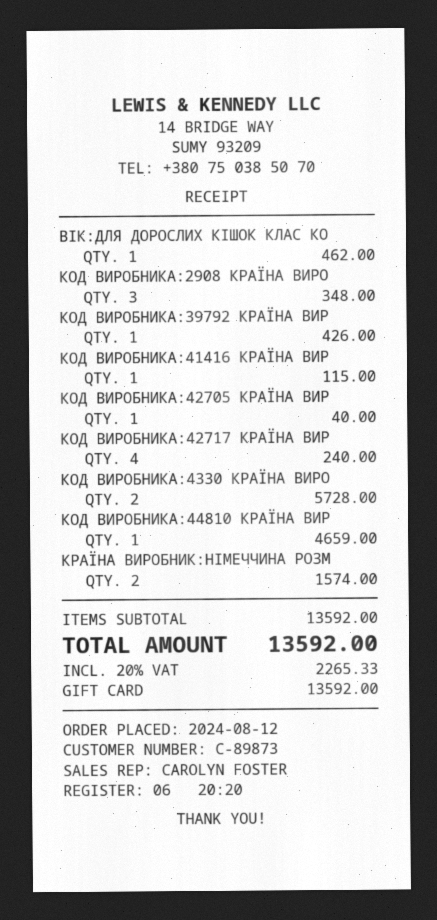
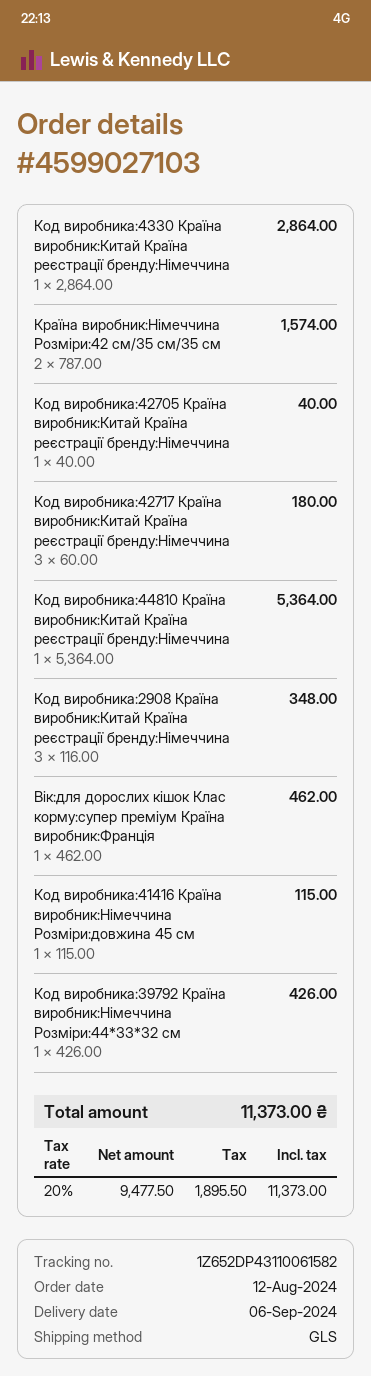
КОД ВИРОБНИКА:42717 КРАЇНА ВИР: 4 for 240.00 -> 3 for 180.00
КОД ВИРОБНИКА:4330 КРАЇНА ВИРО: 2 for 5728.00 -> 1 for 2864.00
КОД ВИРОБНИКА:44810 КРАЇНА ВИР: 1 for 4659.00 -> 1 for 5364.00
tax: 20% = 2265.33 -> 20% = 1895.50
total: 13592.00 -> 11373.00

